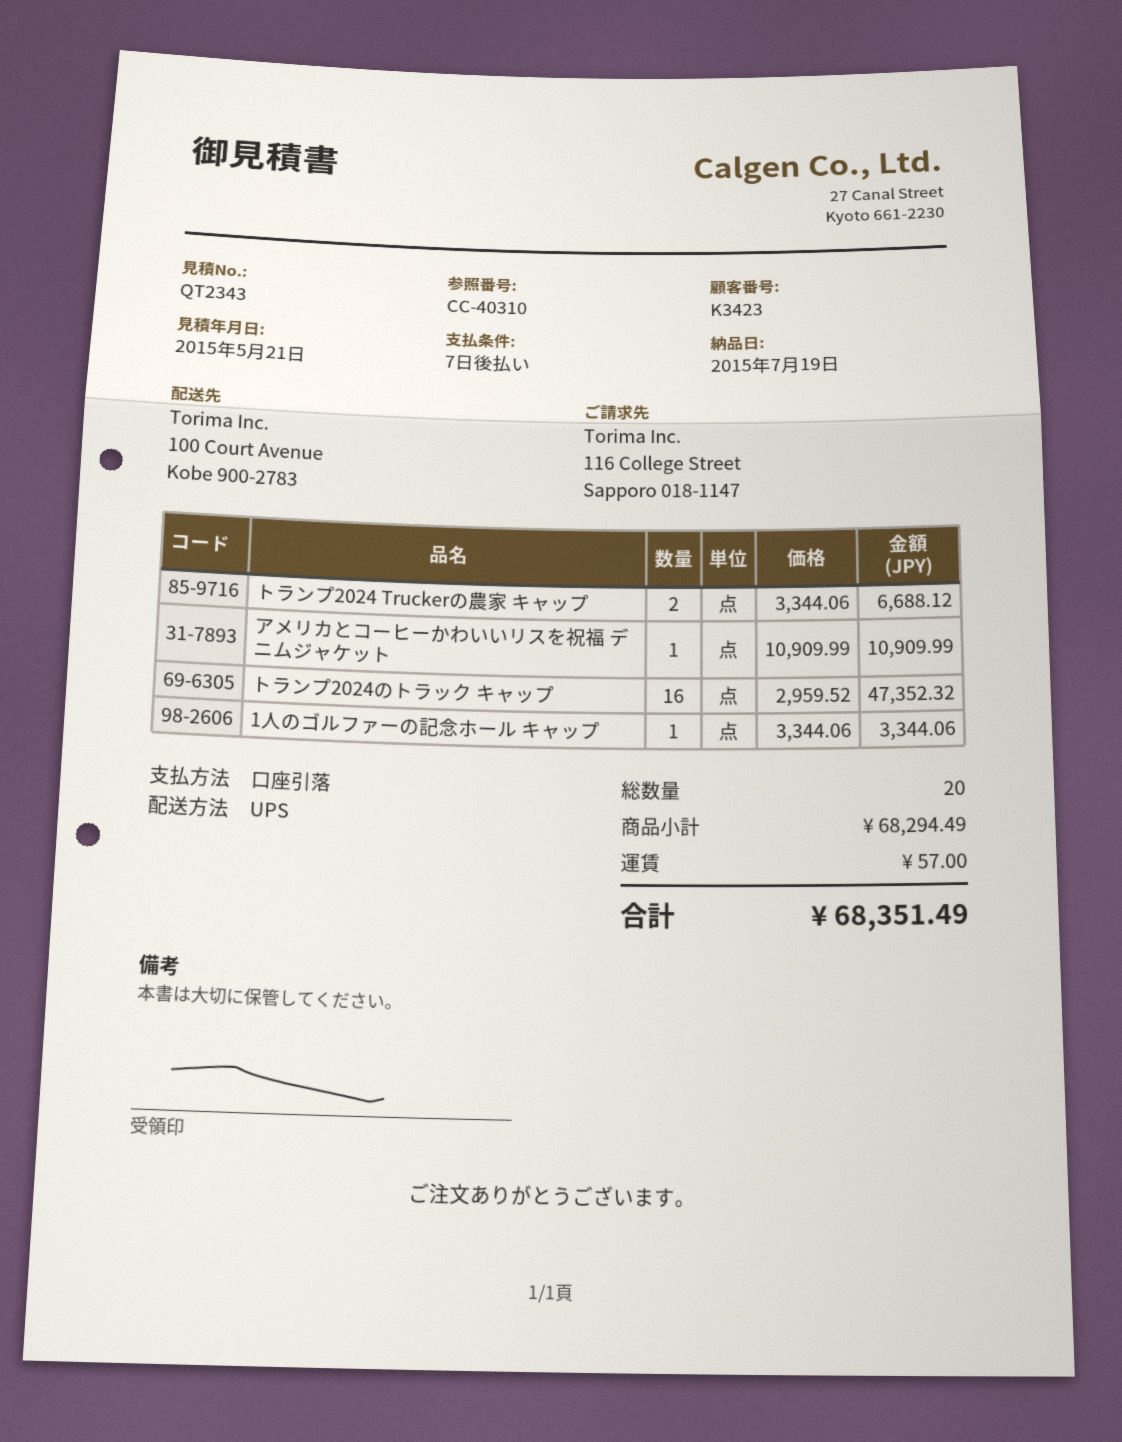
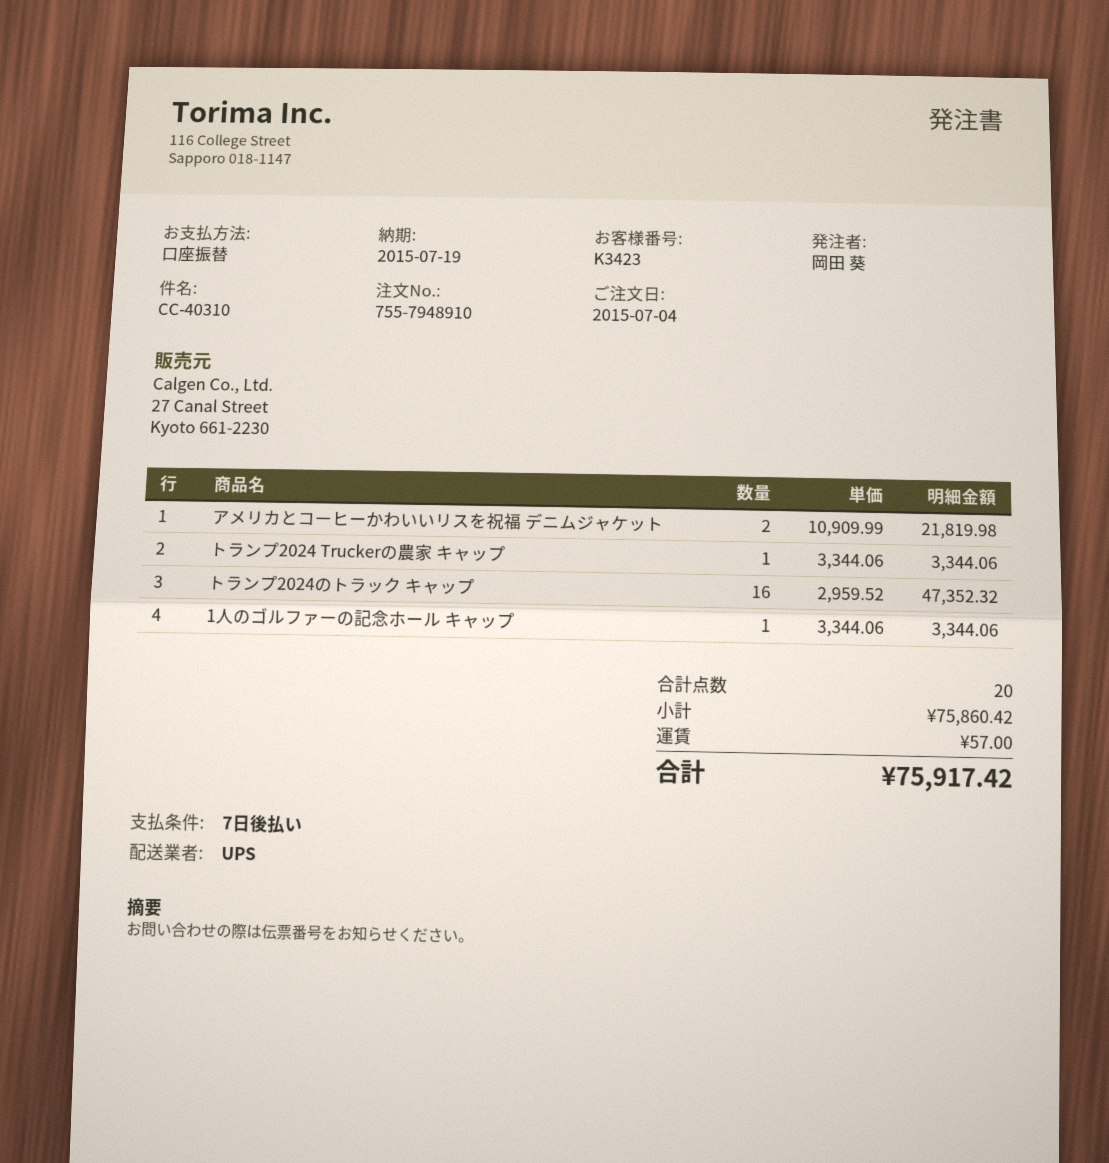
トランプ2024 Truckerの農家 キャップ: 2 x 3344.06 = 6688.12 -> 1 x 3344.06 = 3344.06
アメリカとコーヒーかわいいリスを祝福 デニムジャケット: 1 x 10909.99 = 10909.99 -> 2 x 10909.99 = 21819.98
subtotal: 68294.49 -> 75860.42
total: 68351.49 -> 75917.42

